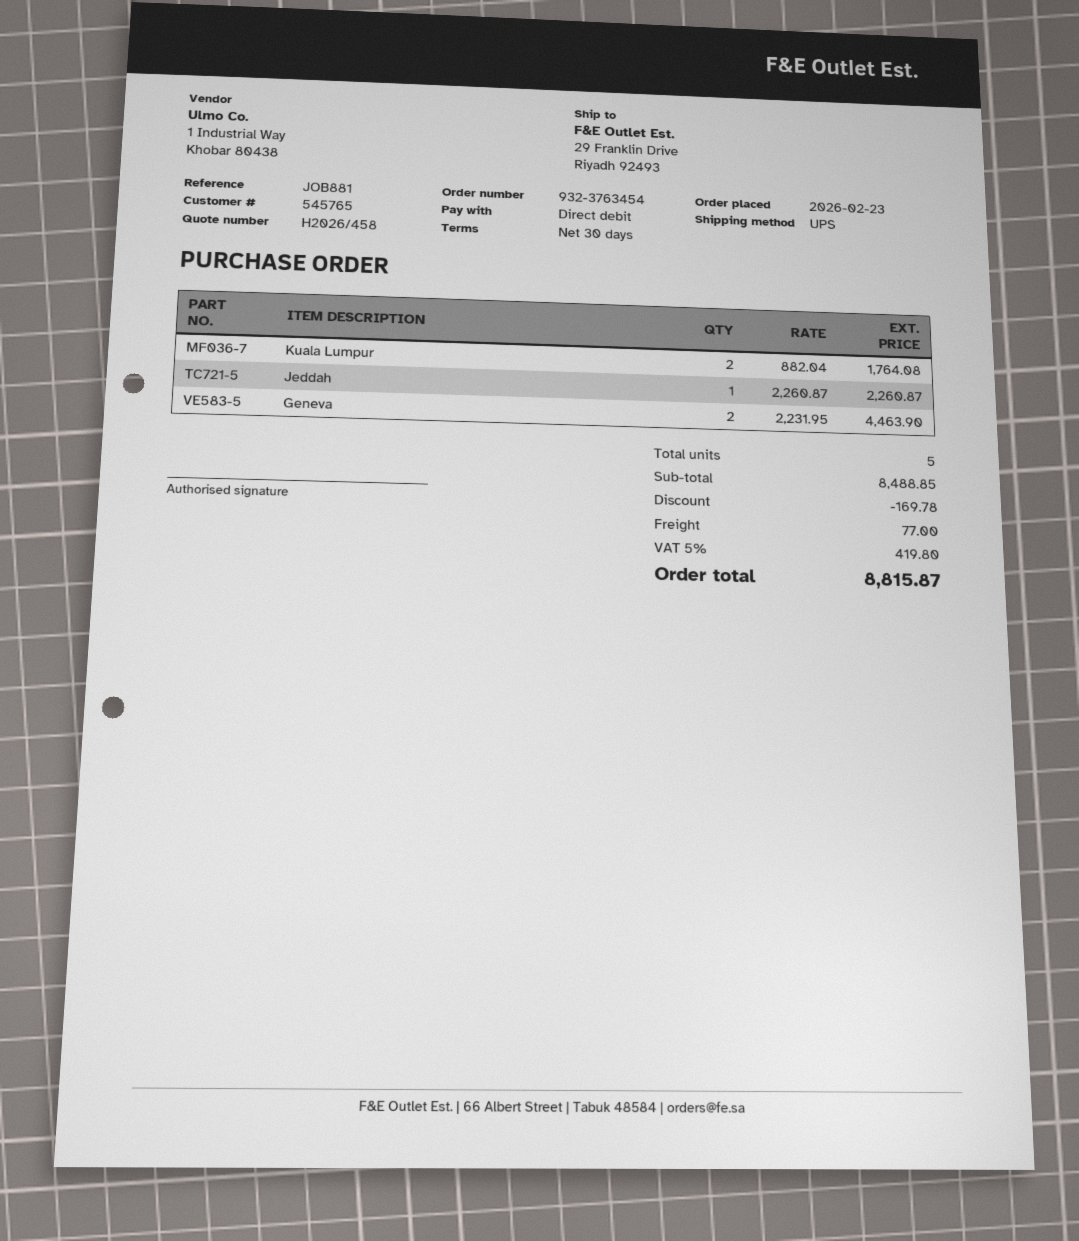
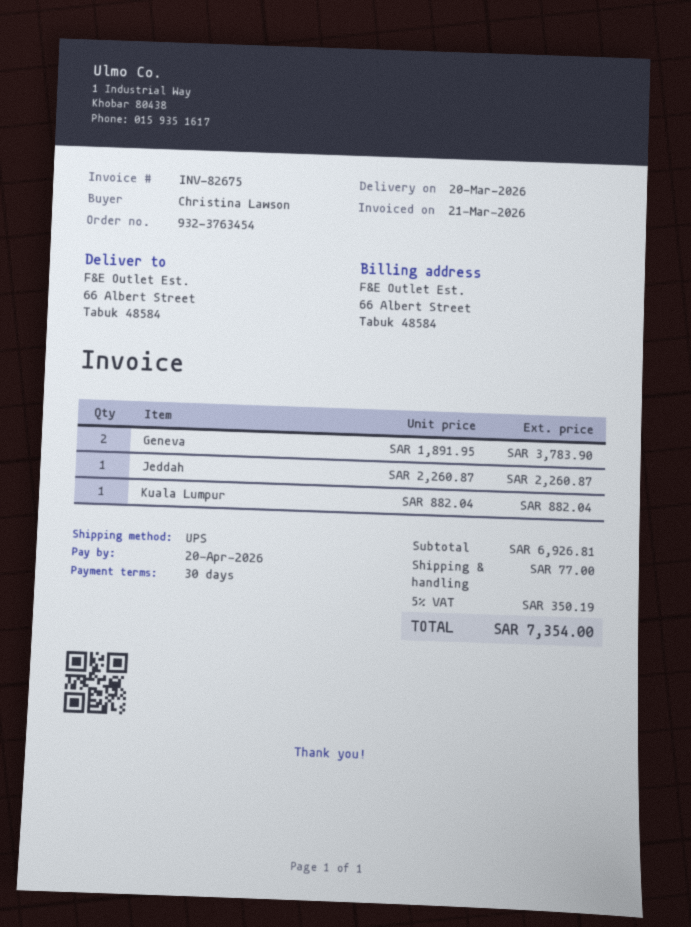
ship to: 29 Franklin Drive, Riyadh 92493 -> 66 Albert Street, Tabuk 48584
Kuala Lumpur: 2 x 882.04 = 1764.08 -> 1 x 882.04 = 882.04
Geneva: 2 x 2231.95 = 4463.90 -> 2 x 1891.95 = 3783.90
subtotal: 8488.85 -> 6926.81
discount: 169.78 -> none
tax: 5% = 419.80 -> 5% = 350.19
total: 8815.87 -> 7354.00

